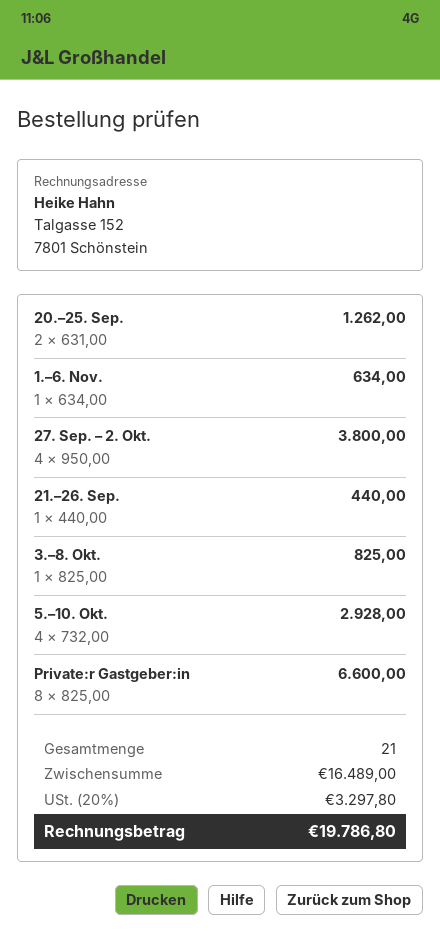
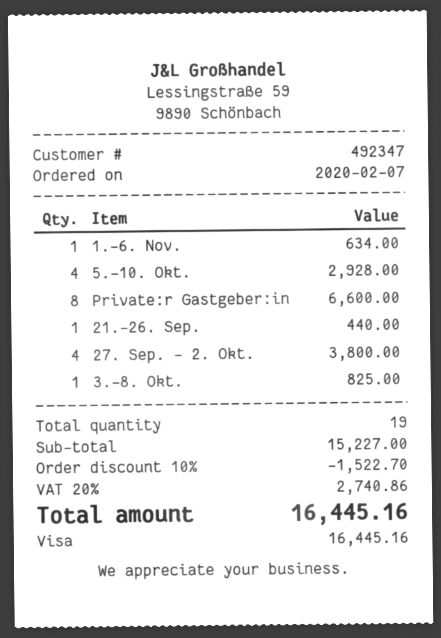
20.–25. Sep.: 2 for 1262.00 -> none
total quantity: 21 -> 19
subtotal: 16489.00 -> 15227.00
discount: none -> 10% = 1522.70
tax: 20% = 3297.80 -> 20% = 2740.86
total: 19786.80 -> 16445.16

